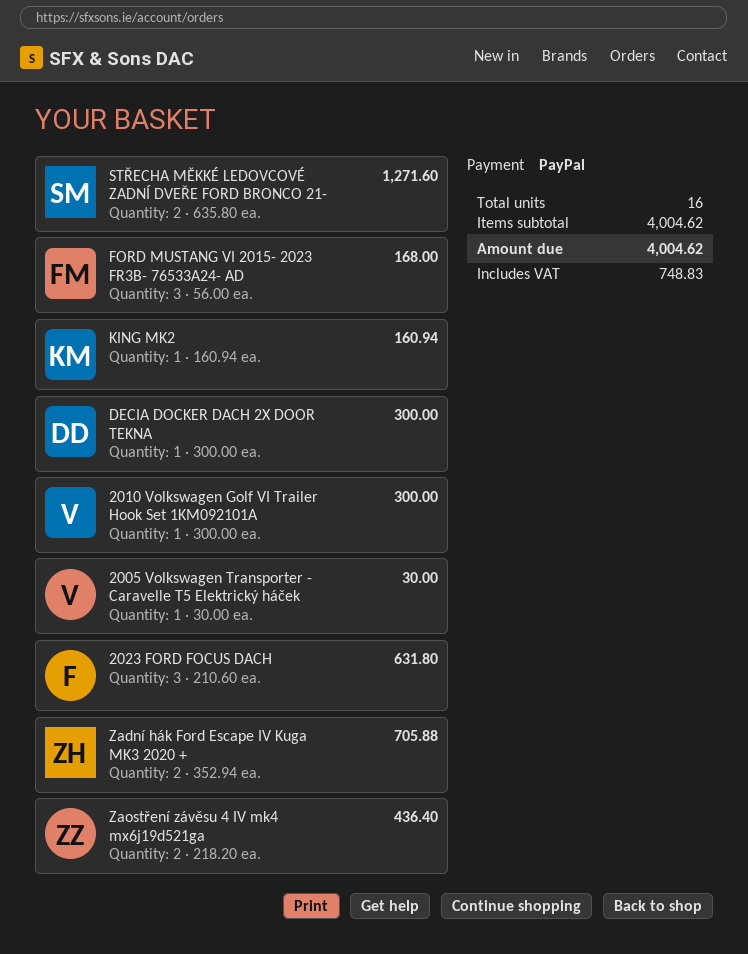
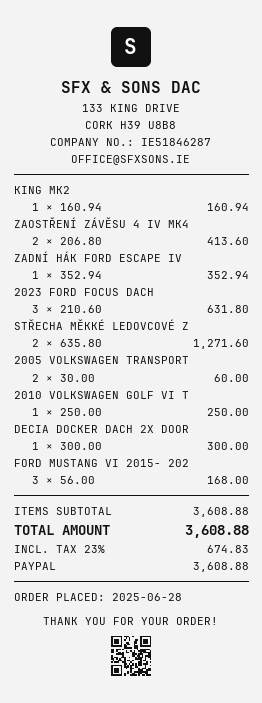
2010 Volkswagen Golf VI Trailer Hook Set 1KM092101A: 1 x 300.00 = 300.00 -> 1 x 250.00 = 250.00
2005 Volkswagen Transporter - Caravelle T5 Elektrický háček: 1 x 30.00 = 30.00 -> 2 x 30.00 = 60.00
Zadní hák Ford Escape IV Kuga MK3 2020 +: 2 x 352.94 = 705.88 -> 1 x 352.94 = 352.94
Zaostření závěsu 4 IV mk4 mx6j19d521ga: 2 x 218.20 = 436.40 -> 2 x 206.80 = 413.60
subtotal: 4004.62 -> 3608.88
tax: 748.83 -> 674.83
total: 4004.62 -> 3608.88

